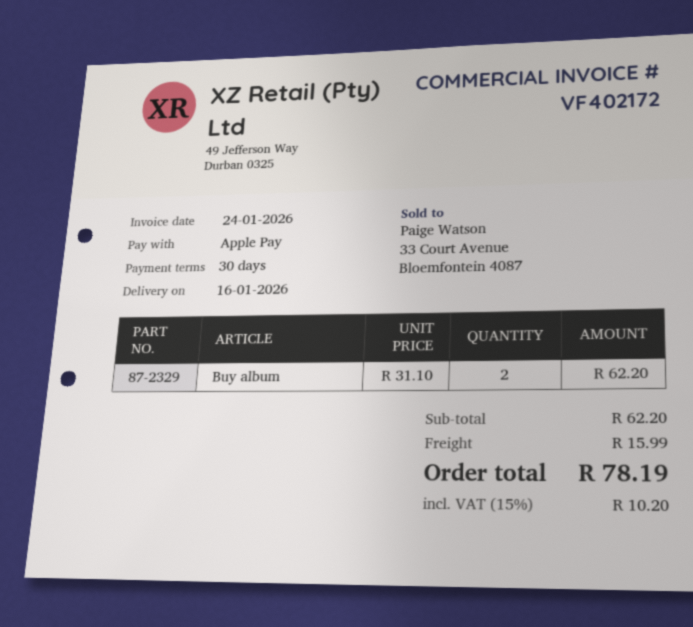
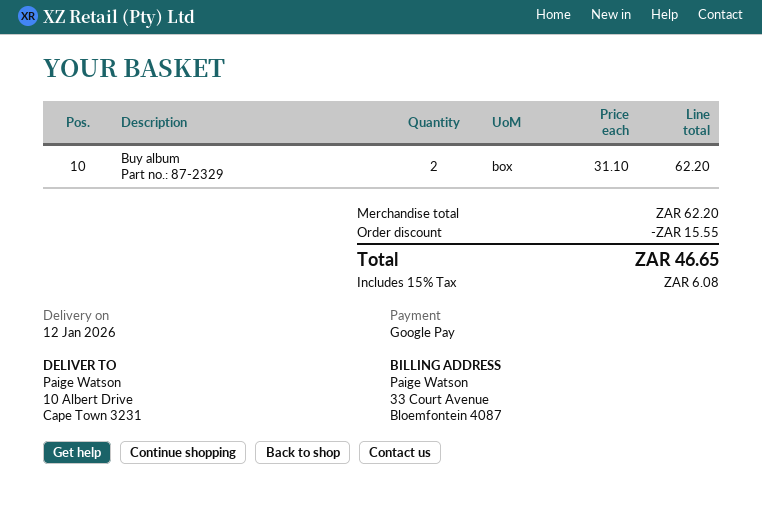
delivery date: 2026-01-16 -> 2026-01-12
payment method: Apple Pay -> Google Pay
discount: none -> 15.55
shipping: 15.99 -> none
tax: 15% = 10.20 -> 15% = 6.08
total: 78.19 -> 46.65

